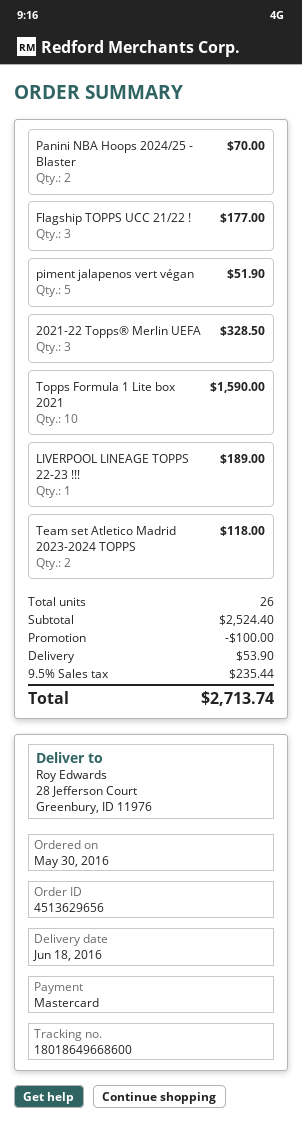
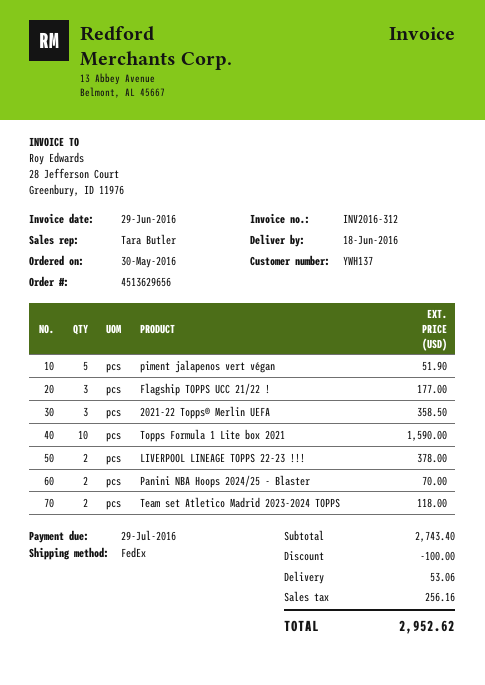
2021-22 Topps® Merlin UEFA: 3 for 328.50 -> 3 for 358.50
LIVERPOOL LINEAGE TOPPS 22-23 !!!: 1 for 189.00 -> 2 for 378.00
subtotal: 2524.40 -> 2743.40
shipping: 53.90 -> 53.06
tax: 235.44 -> 256.16
total: 2713.74 -> 2952.62

